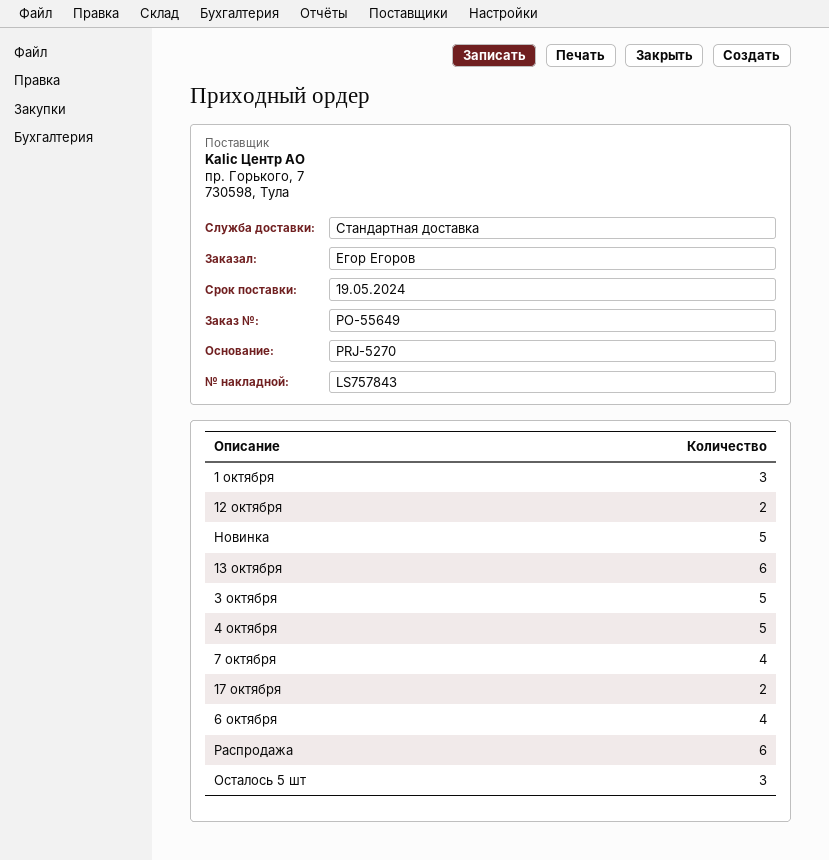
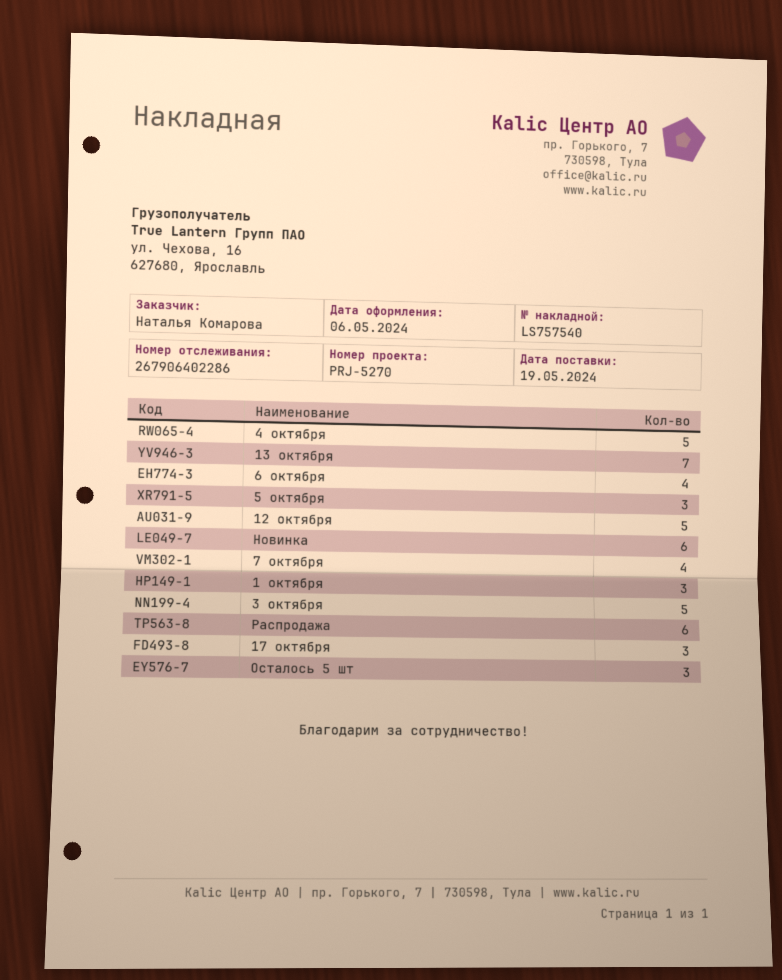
delivery note number: LS757843 -> LS757540
ordered by: Егор Егоров -> Наталья Комарова
12 октября: 2 -> 5
Новинка: 5 -> 6
13 октября: 6 -> 7
17 октября: 2 -> 3
5 октября: none -> 3

